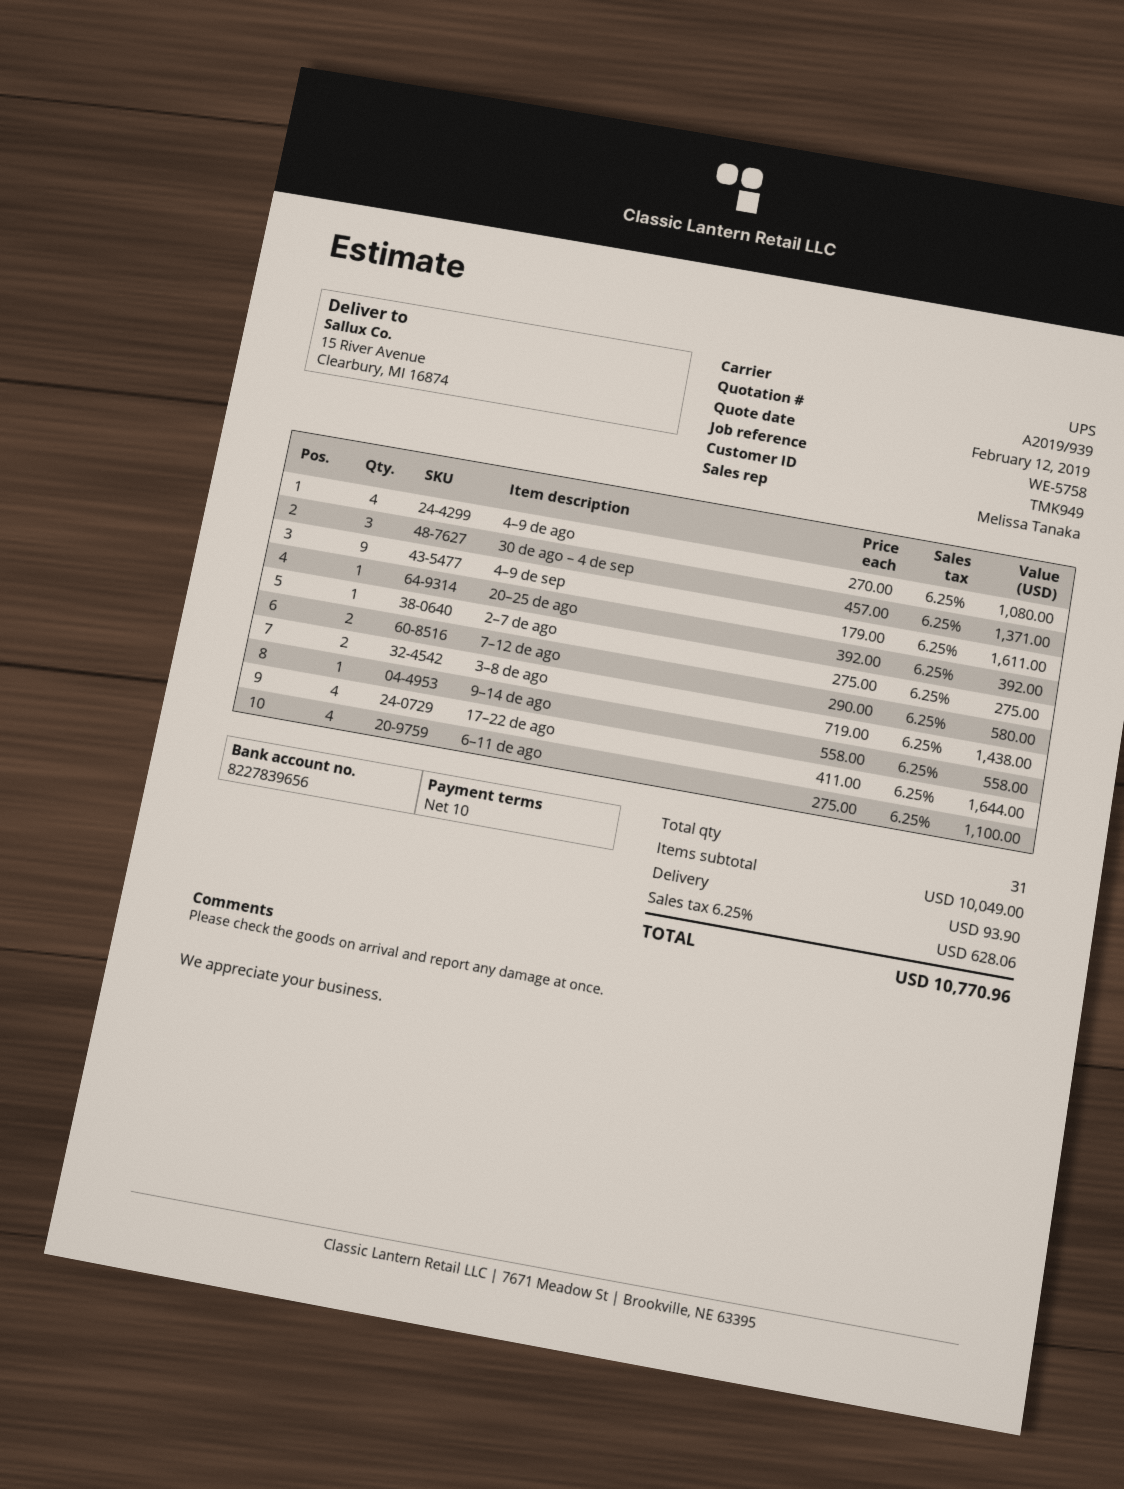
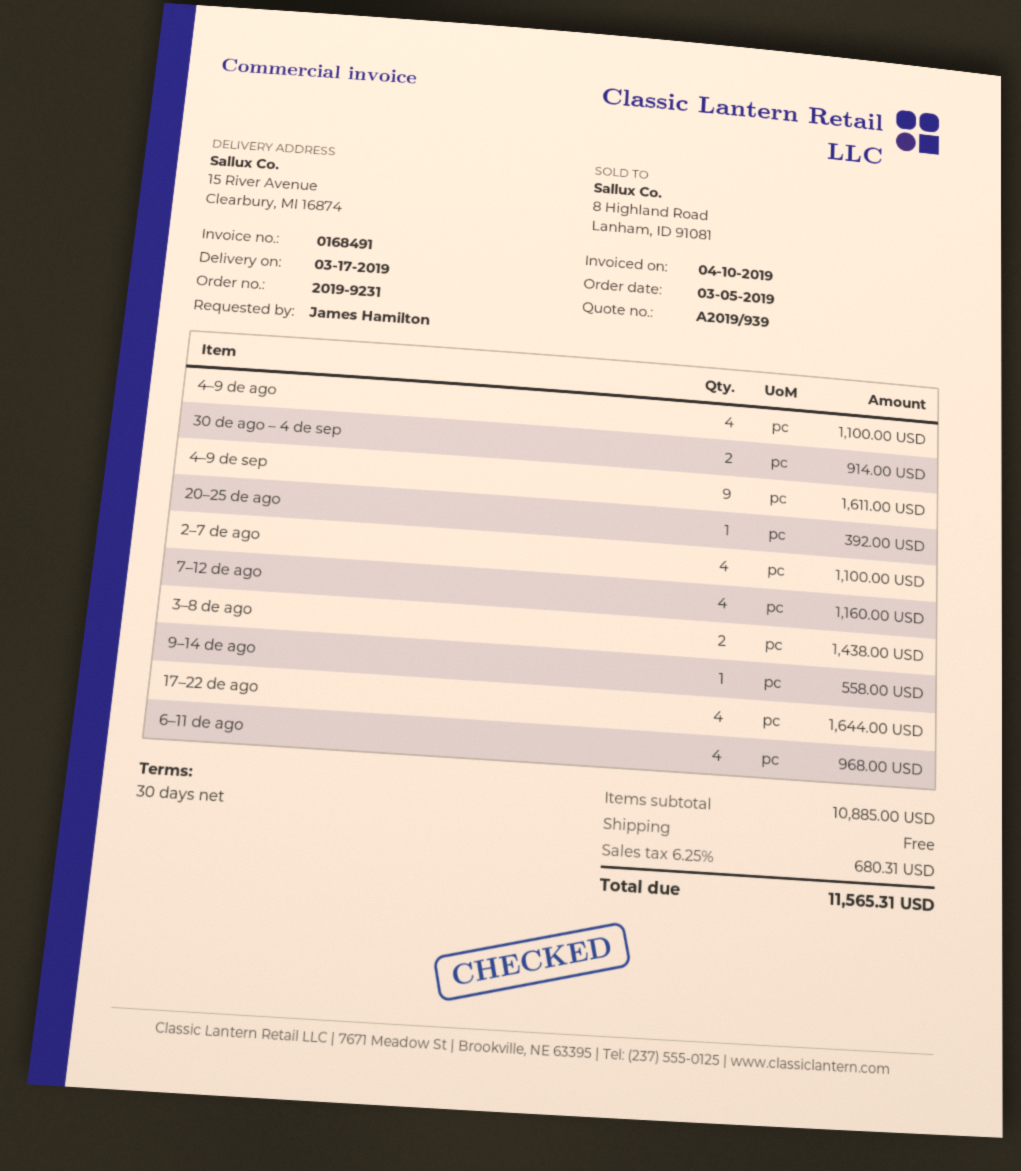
payment terms: 10 days -> 30 days
4–9 de ago: 4 for 1080.00 -> 4 for 1100.00
30 de ago – 4 de sep: 3 for 1371.00 -> 2 for 914.00
2–7 de ago: 1 for 275.00 -> 4 for 1100.00
7–12 de ago: 2 for 580.00 -> 4 for 1160.00
6–11 de ago: 4 for 1100.00 -> 4 for 968.00
subtotal: 10049.00 -> 10885.00
shipping: 93.90 -> 0.00
tax: 6.25% = 628.06 -> 6.25% = 680.31
total: 10770.96 -> 11565.31

